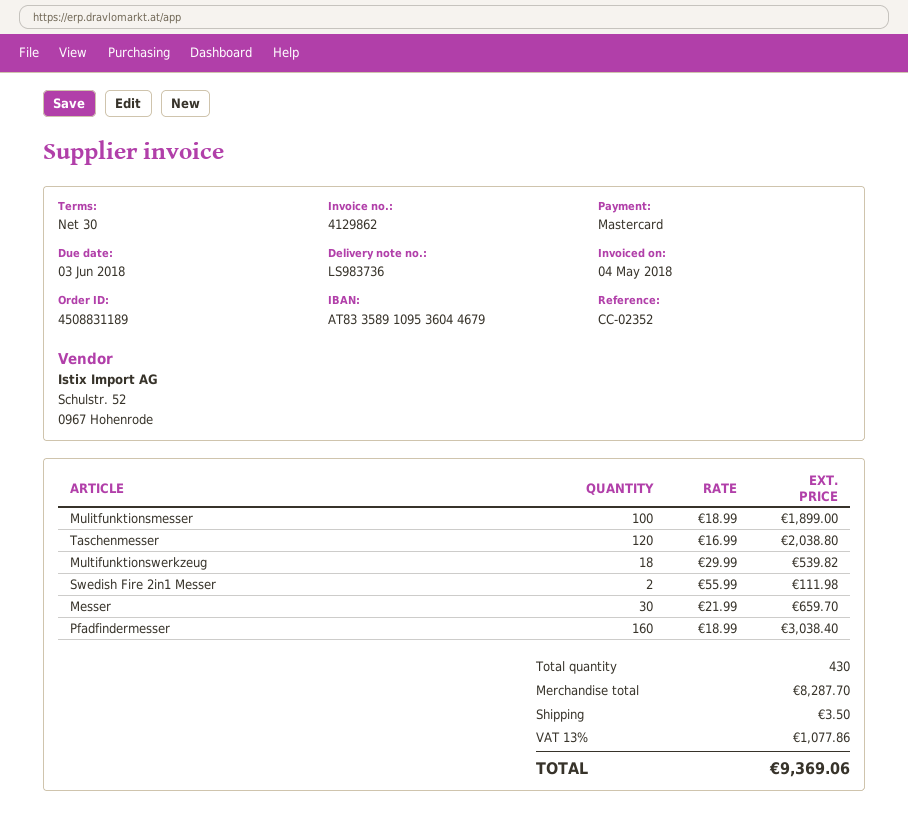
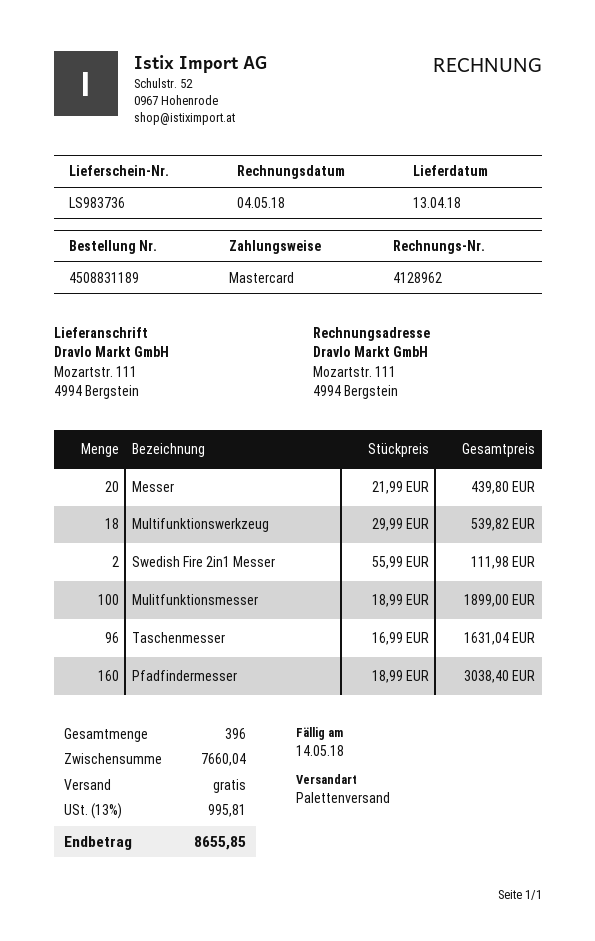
invoice number: 4129862 -> 4128962
due date: 2018-06-03 -> 2018-05-14
Taschenmesser: 120 x 16.99 = 2038.80 -> 96 x 16.99 = 1631.04
Messer: 30 x 21.99 = 659.70 -> 20 x 21.99 = 439.80
total quantity: 430 -> 396
subtotal: 8287.70 -> 7660.04
shipping: 3.50 -> 0.00
tax: 13% = 1077.86 -> 13% = 995.81
total: 9369.06 -> 8655.85

